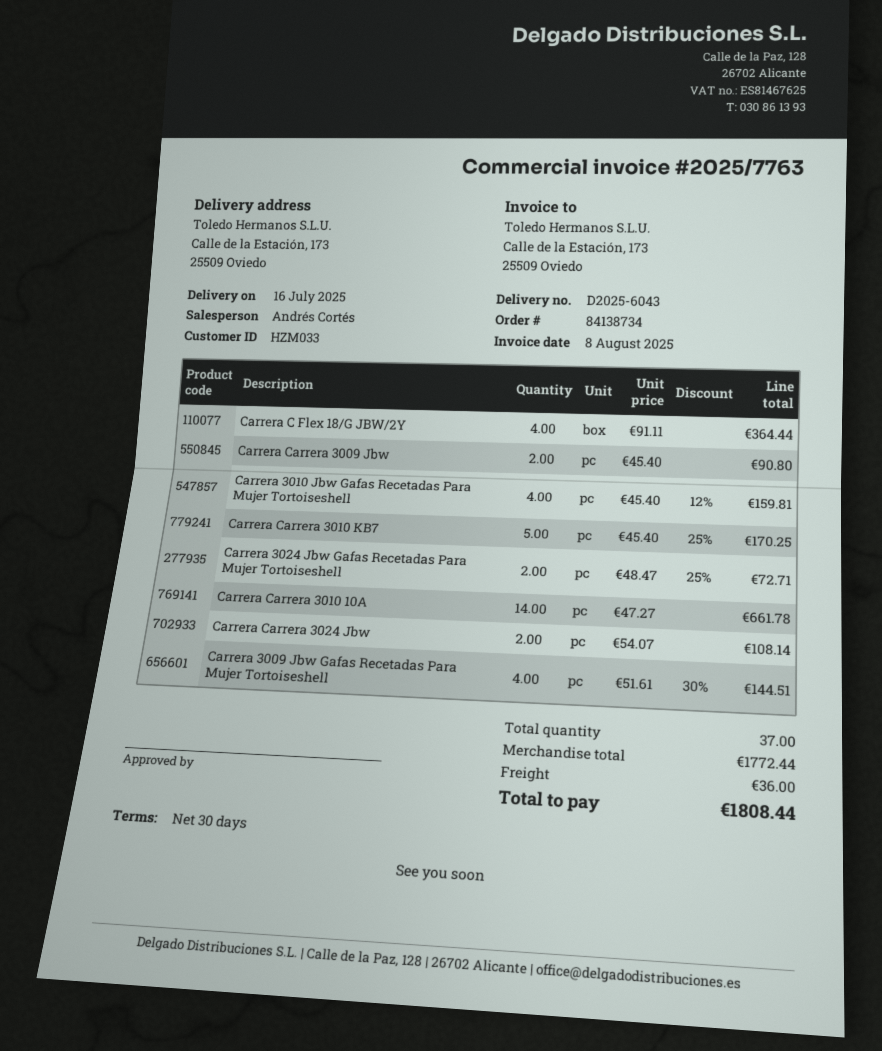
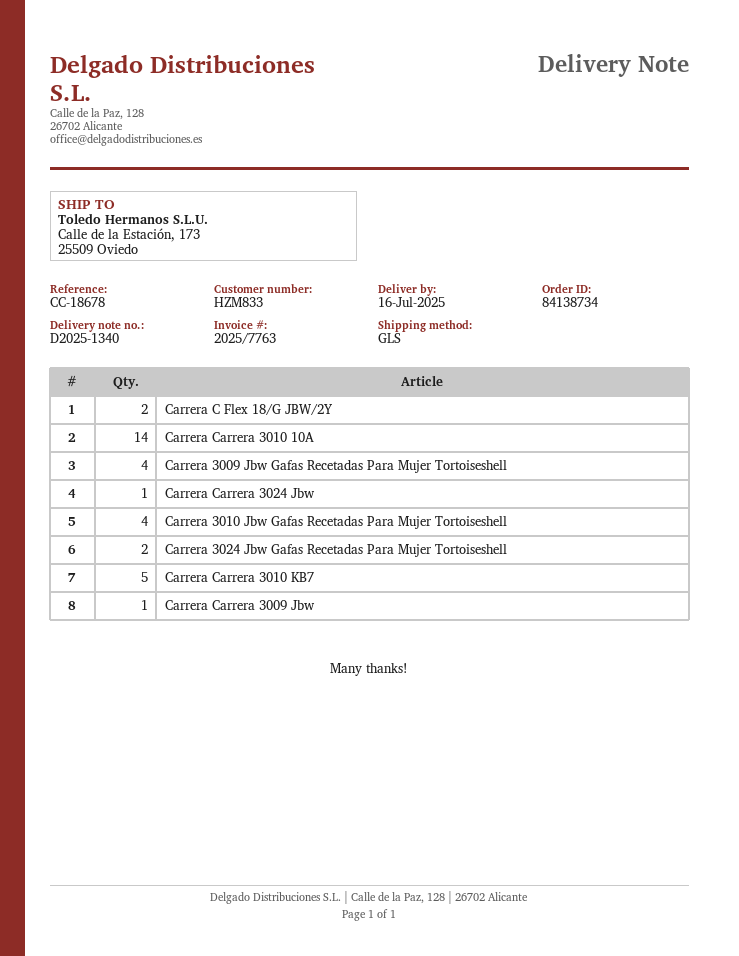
delivery note number: D2025-6043 -> D2025-1340
customer number: HZM033 -> HZM833
Carrera C Flex 18/G JBW/2Y: 4 -> 2
Carrera Carrera 3009 Jbw: 2 -> 1
Carrera Carrera 3024 Jbw: 2 -> 1

